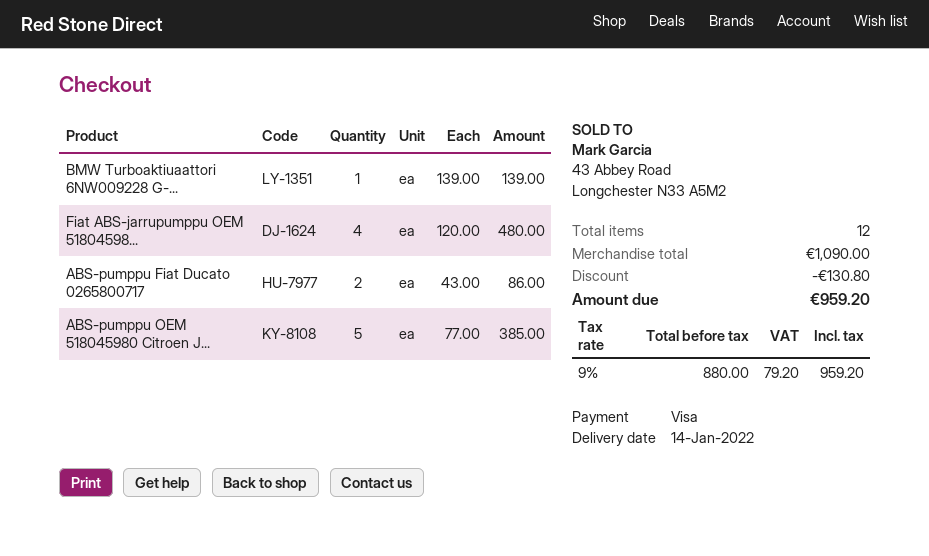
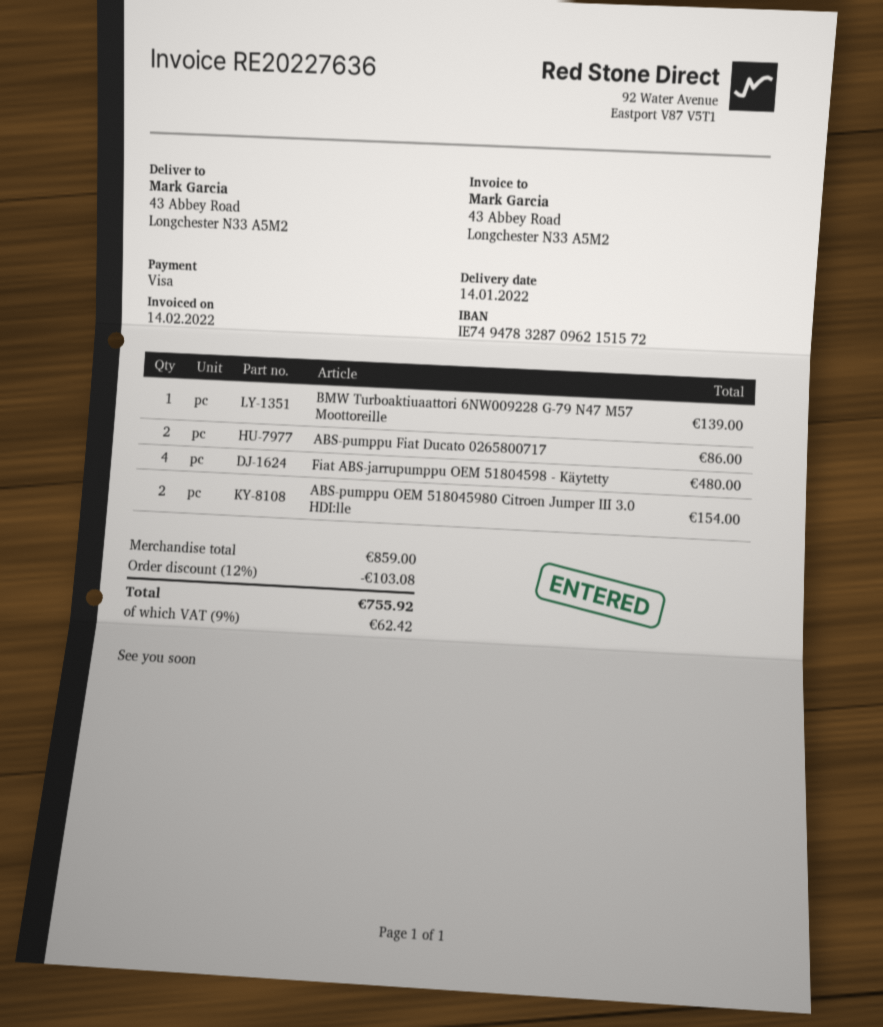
ABS-pumppu OEM 518045980 Citroen J...: 5 for 385.00 -> 2 for 154.00
subtotal: 1090.00 -> 859.00
discount: 130.80 -> 103.08
tax: 9% = 79.20 -> 9% = 62.42
total: 959.20 -> 755.92

